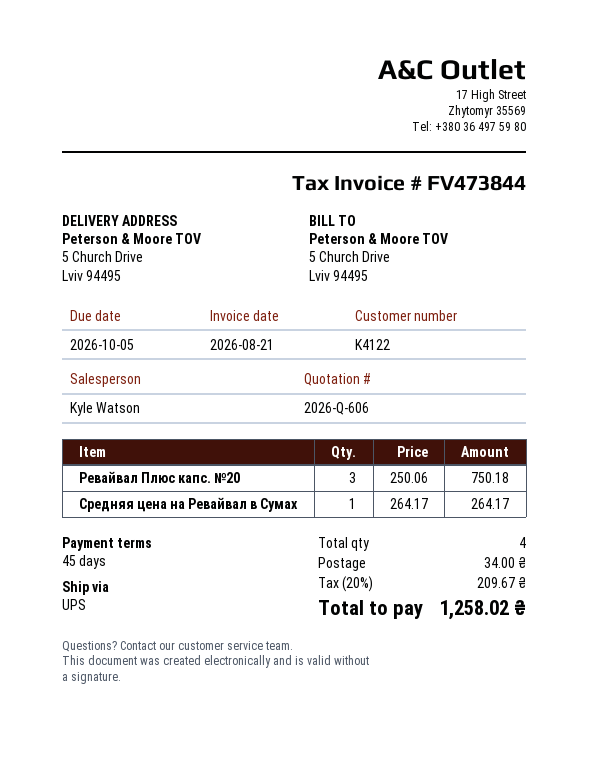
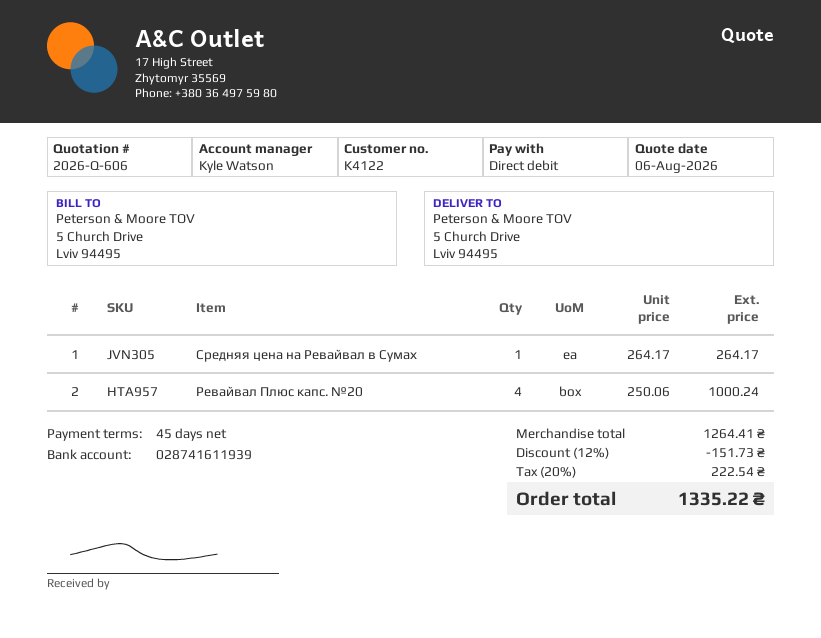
Ревайвал Плюс капс. №20: 3 x 250.06 = 750.18 -> 4 x 250.06 = 1000.24
discount: none -> 12% = 151.73
shipping: 34.00 -> none
tax: 20% = 209.67 -> 20% = 222.54
total: 1258.02 -> 1335.22

